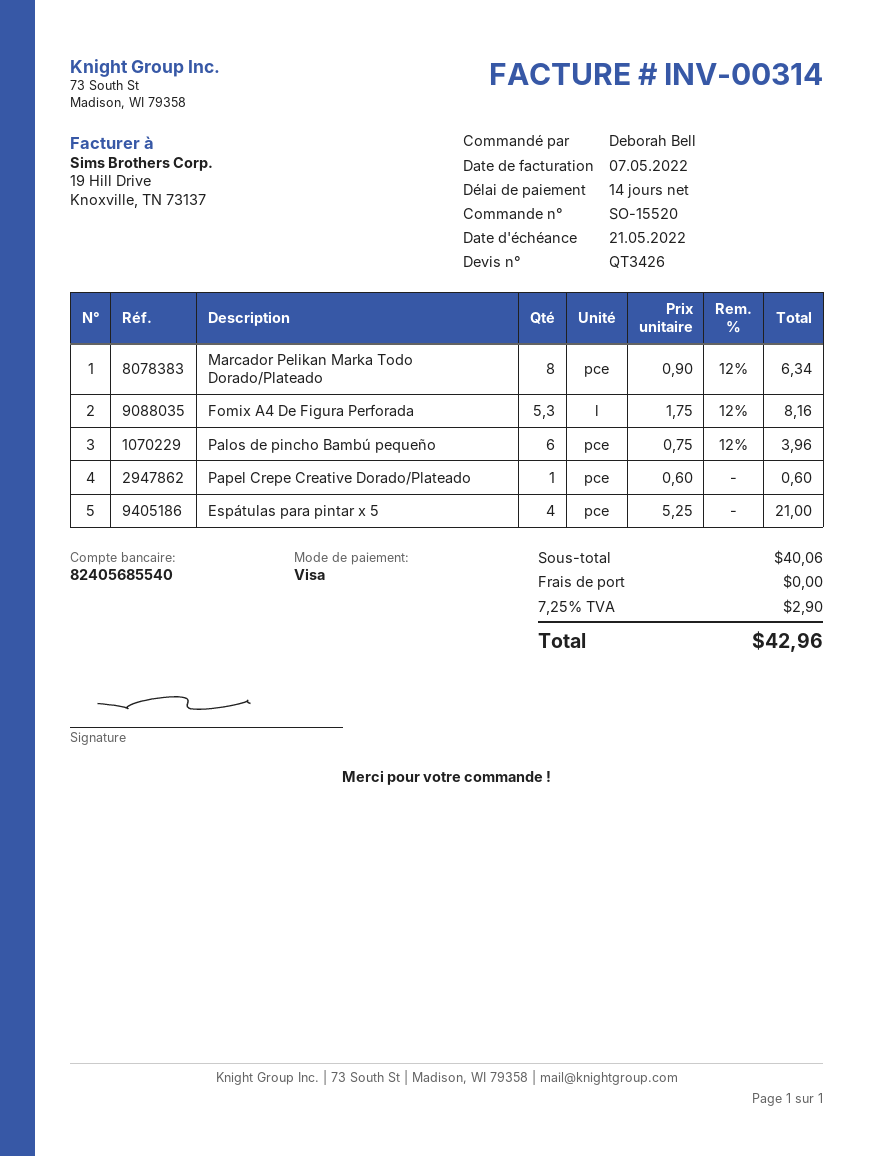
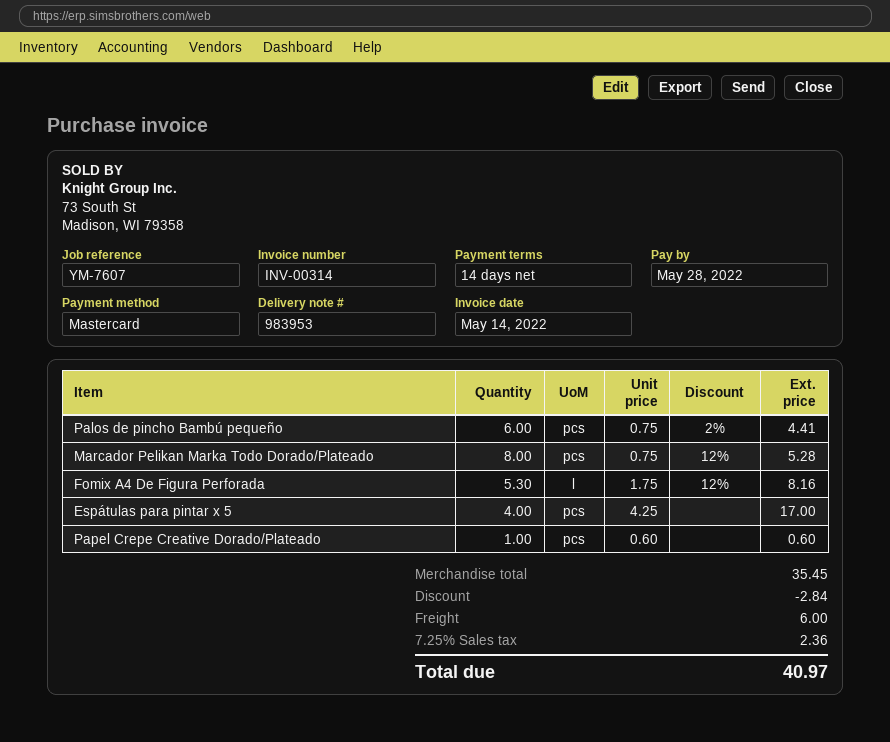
invoice date: 2022-05-07 -> 2022-05-14
due date: 2022-05-21 -> 2022-05-28
payment method: Visa -> Mastercard
Marcador Pelikan Marka Todo Dorado/Plateado: 8 x 0.90 - 12% = 6.34 -> 8 x 0.75 - 12% = 5.28
Palos de pincho Bambú pequeño: 6 x 0.75 - 12% = 3.96 -> 6 x 0.75 - 2% = 4.41
Espátulas para pintar x 5: 4 x 5.25 = 21.00 -> 4 x 4.25 = 17.00
subtotal: 40.06 -> 35.45
discount: none -> 2.84
shipping: 0.00 -> 6.00
tax: 7.25% = 2.90 -> 7.25% = 2.36
total: 42.96 -> 40.97

